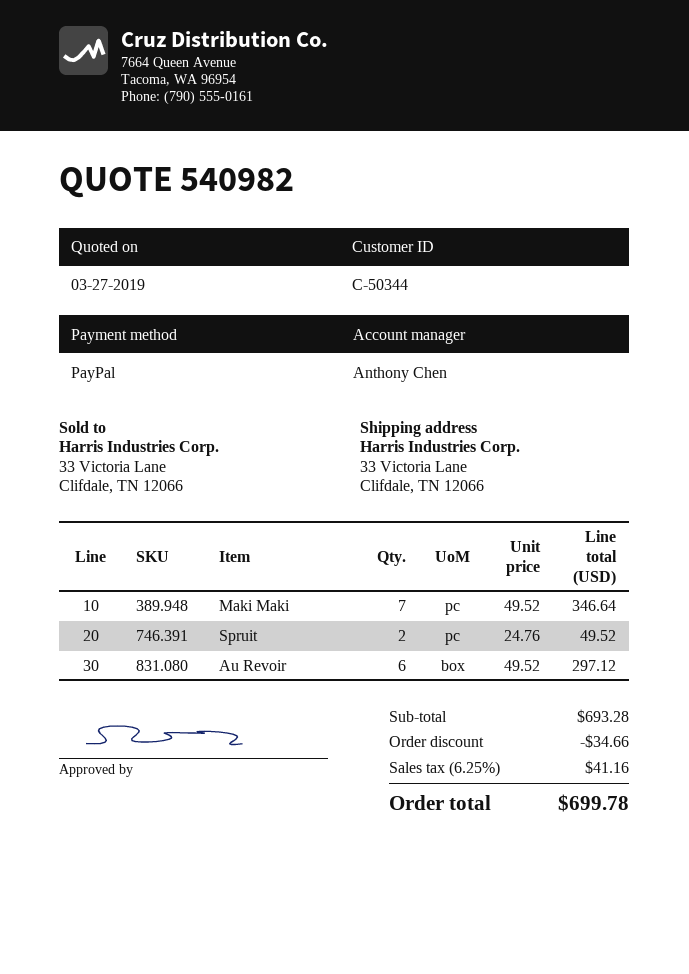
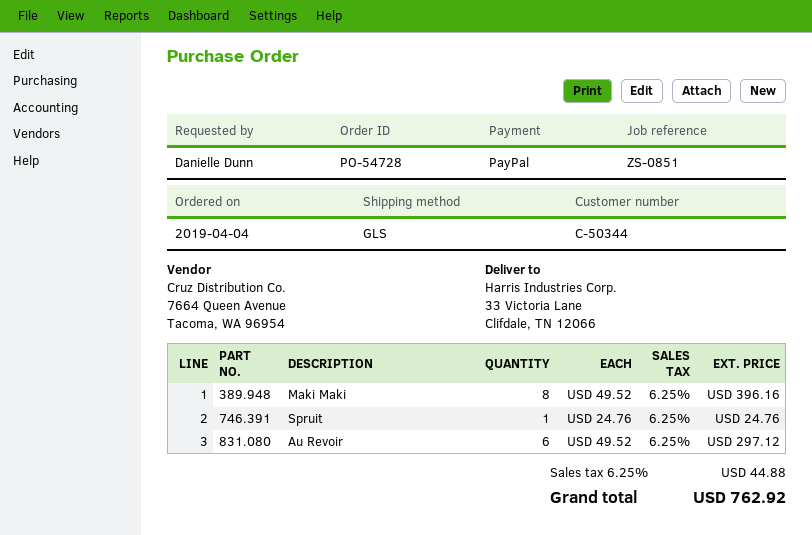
Maki Maki: 7 x 49.52 = 346.64 -> 8 x 49.52 = 396.16
Spruit: 2 x 24.76 = 49.52 -> 1 x 24.76 = 24.76
discount: 34.66 -> none
tax: 6.25% = 41.16 -> 6.25% = 44.88
total: 699.78 -> 762.92

